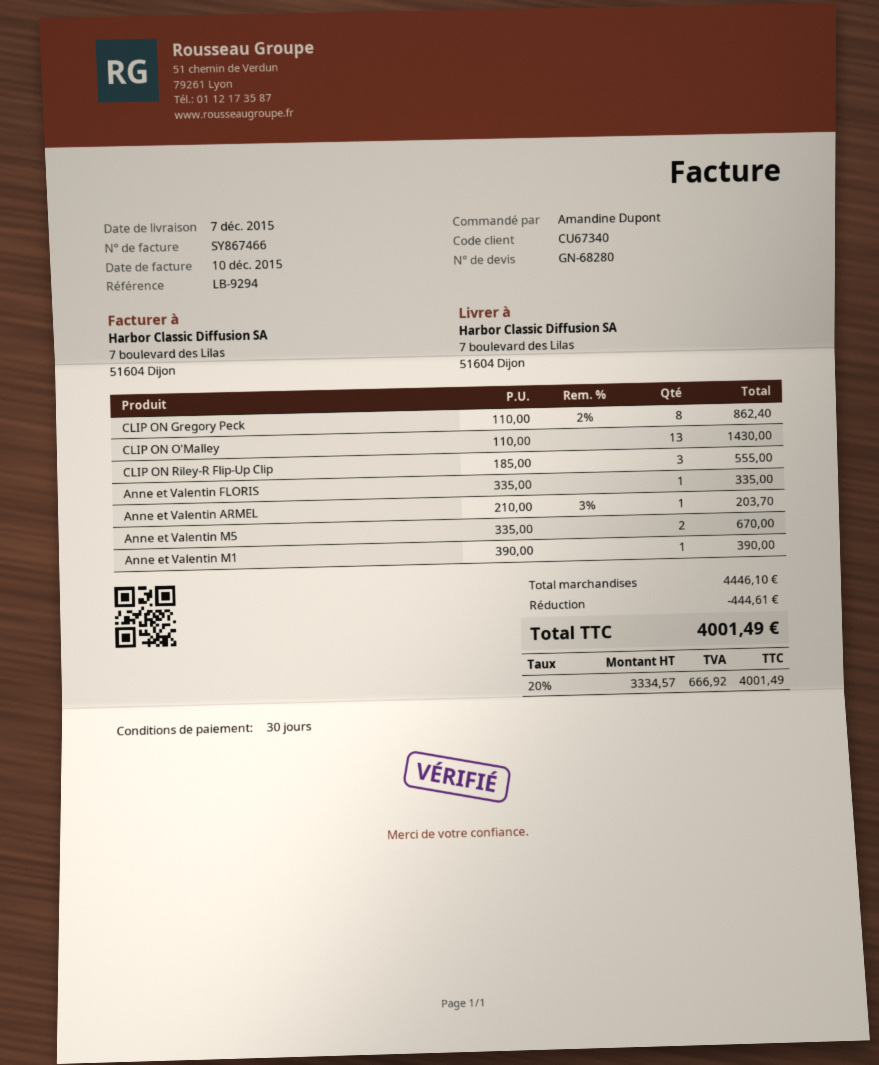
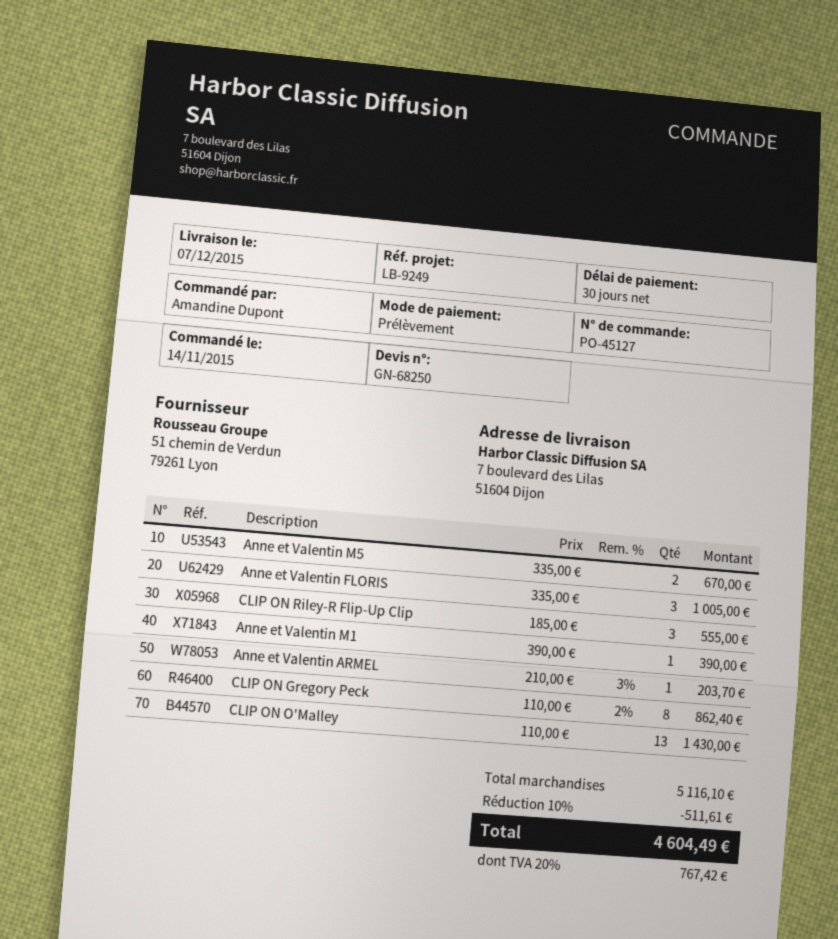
quote number: GN-68280 -> GN-68250
reference: LB-9294 -> LB-9249
Anne et Valentin FLORIS: 1 x 335.00 = 335.00 -> 3 x 335.00 = 1005.00
subtotal: 4446.10 -> 5116.10
discount: 444.61 -> 511.61
tax: 20% = 666.92 -> 20% = 767.42
total: 4001.49 -> 4604.49

